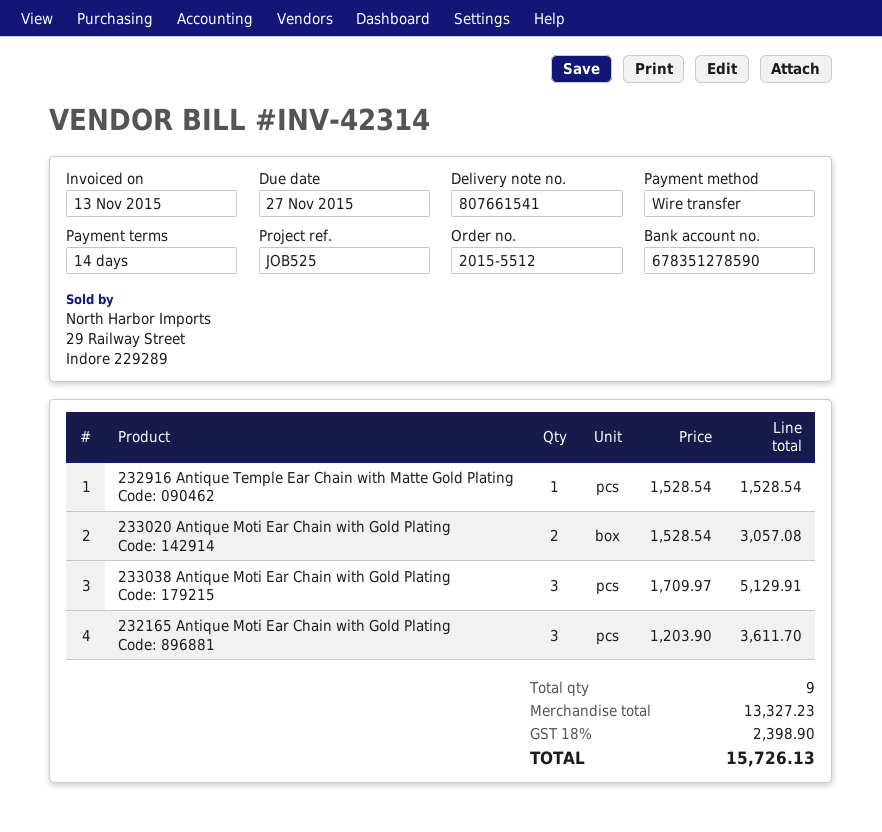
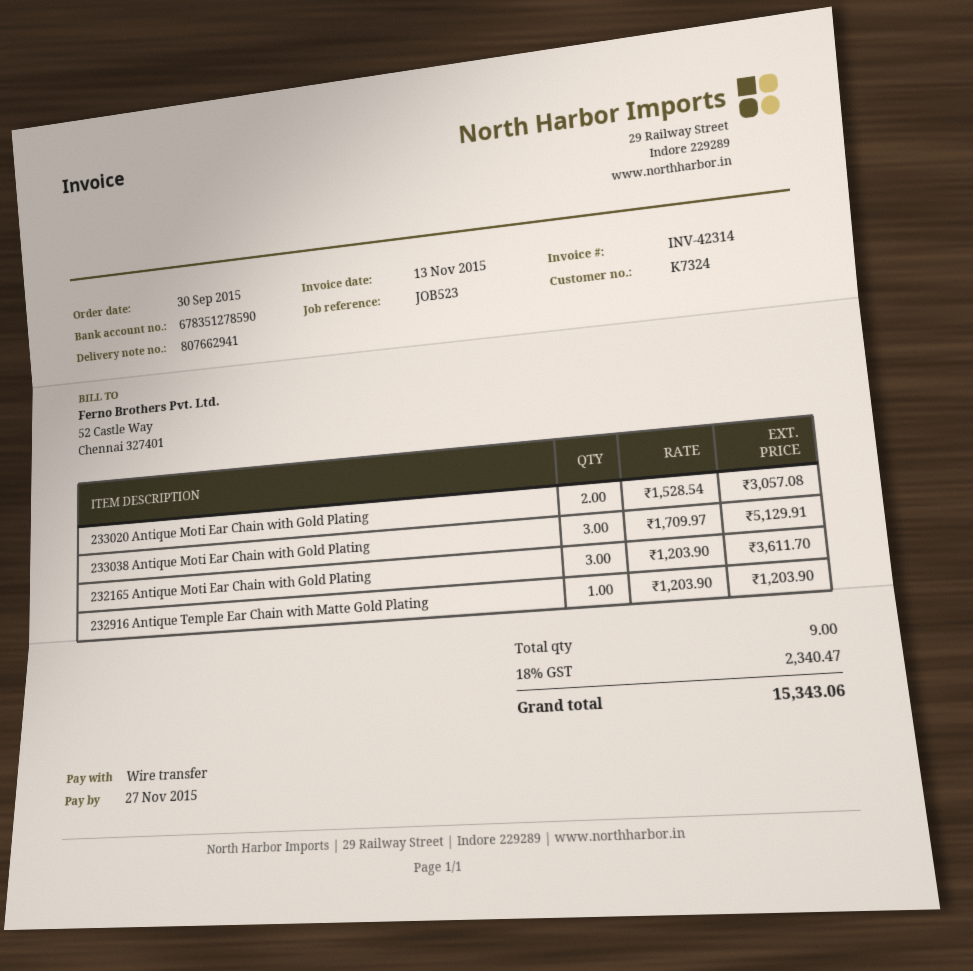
delivery note number: 807661541 -> 807662941
reference: JOB525 -> JOB523
232916 Antique Temple Ear Chain with Matte Gold Plating: 1 x 1528.54 = 1528.54 -> 1 x 1203.90 = 1203.90
tax: 18% = 2398.90 -> 18% = 2340.47
total: 15726.13 -> 15343.06

